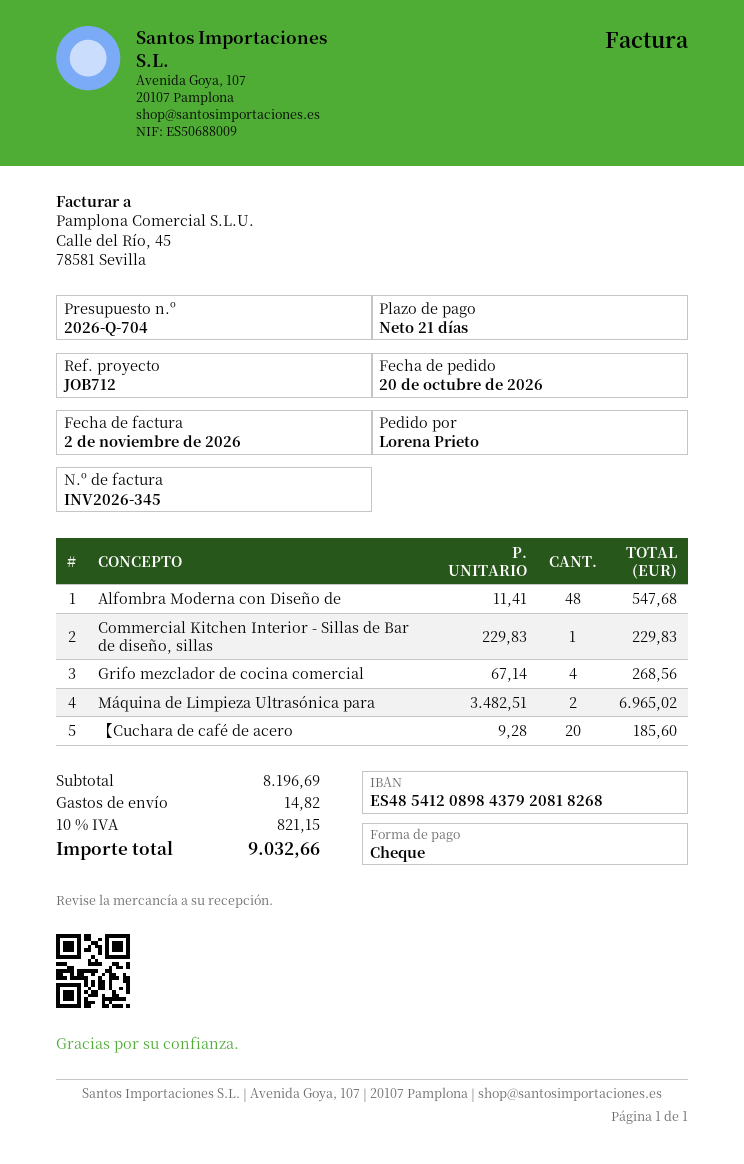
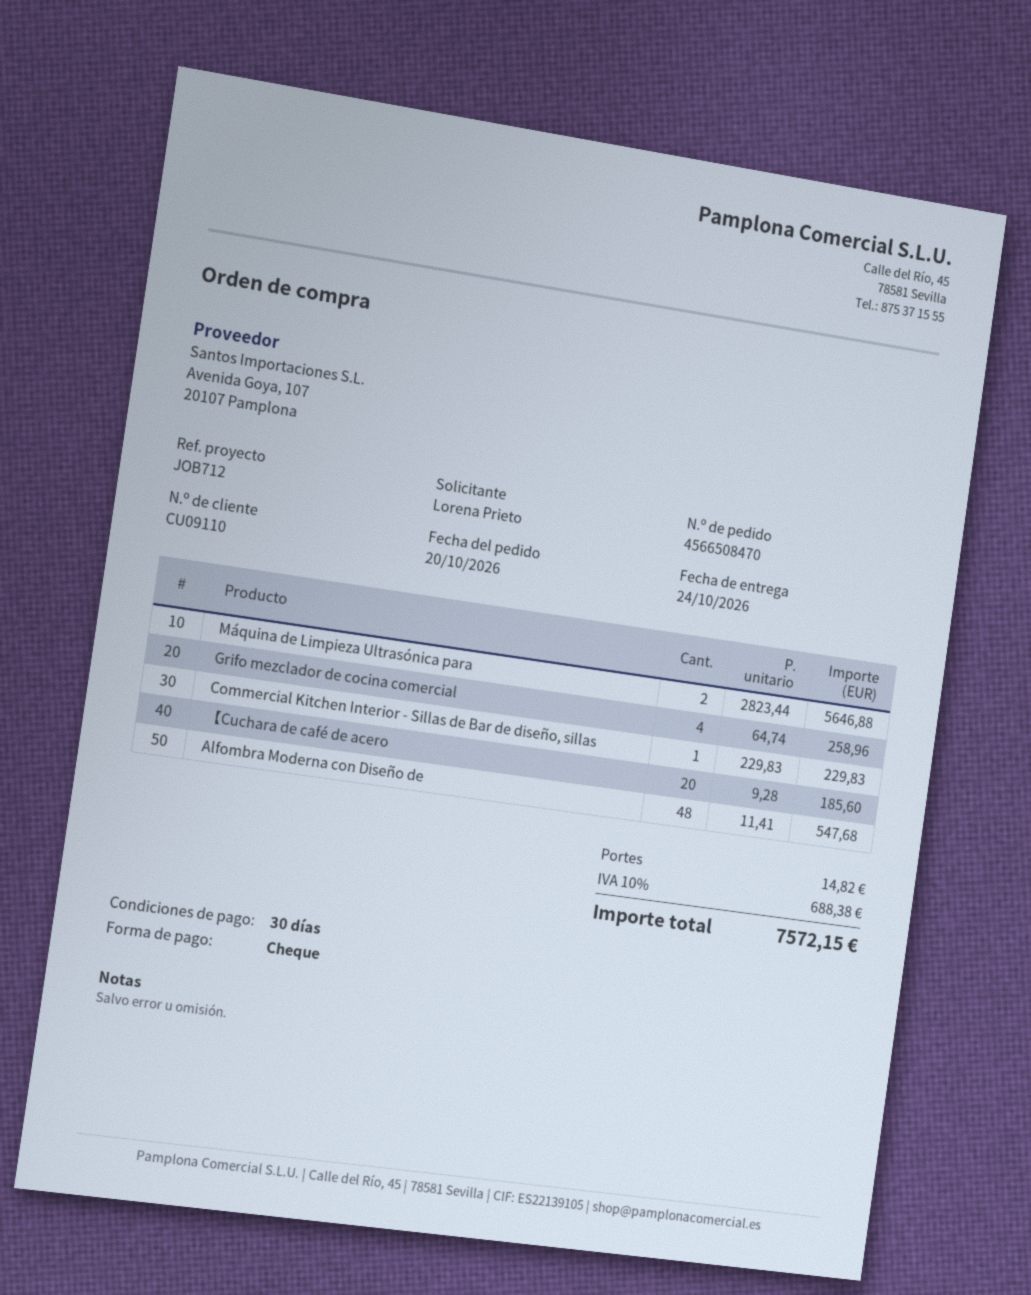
payment terms: 21 days -> 30 days
Grifo mezclador de cocina comercial: 4 x 67.14 = 268.56 -> 4 x 64.74 = 258.96
Máquina de Limpieza Ultrasónica para: 2 x 3482.51 = 6965.02 -> 2 x 2823.44 = 5646.88
tax: 10% = 821.15 -> 10% = 688.38
total: 9032.66 -> 7572.15

